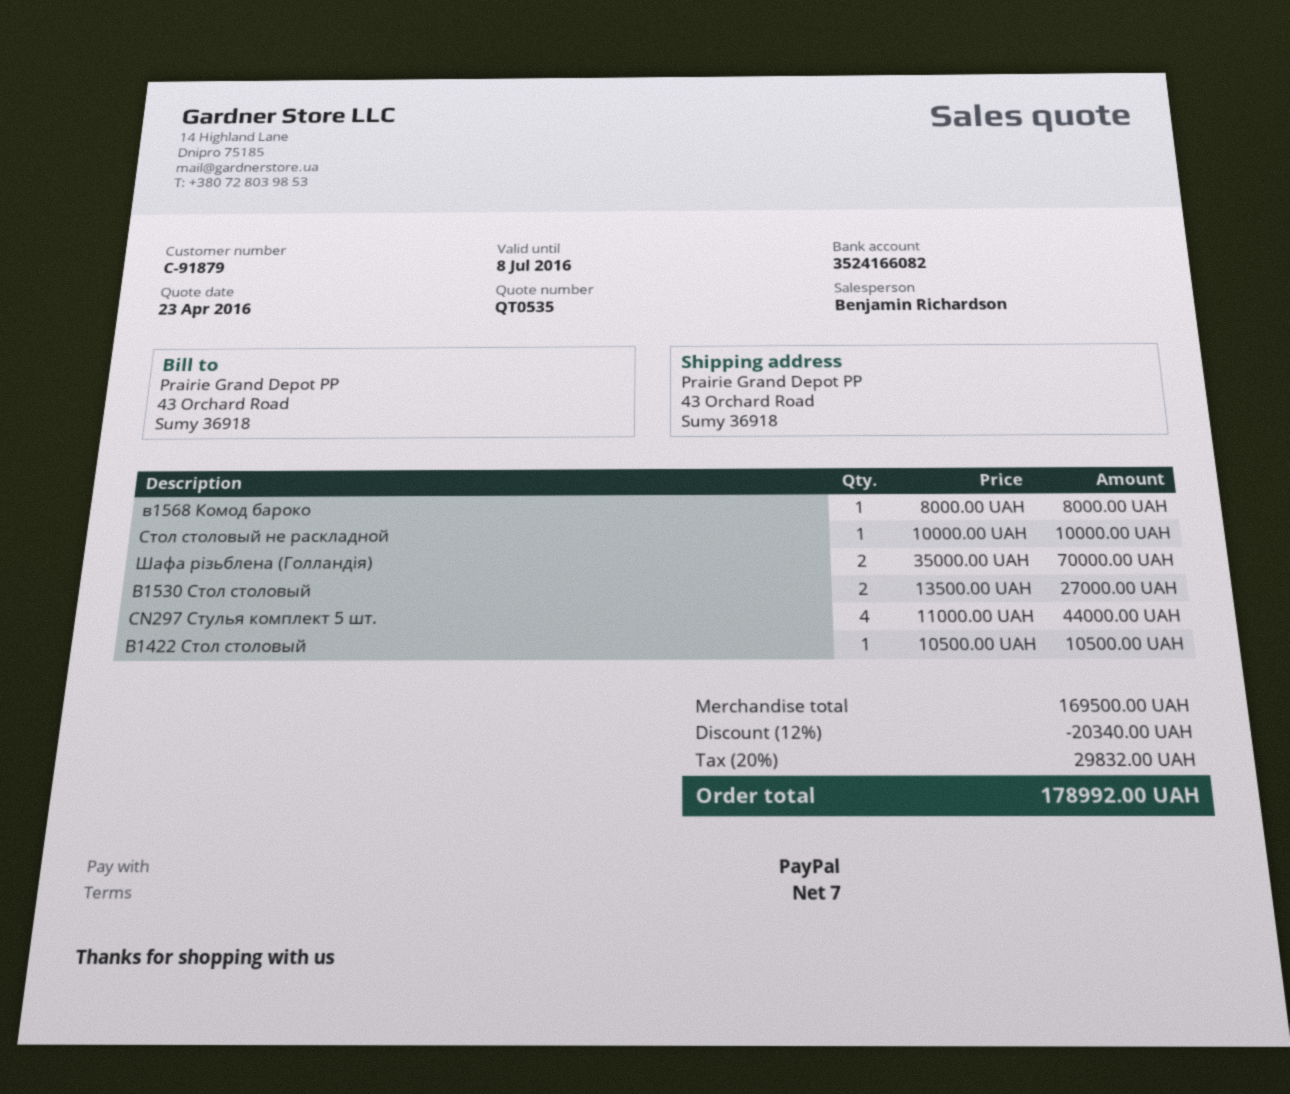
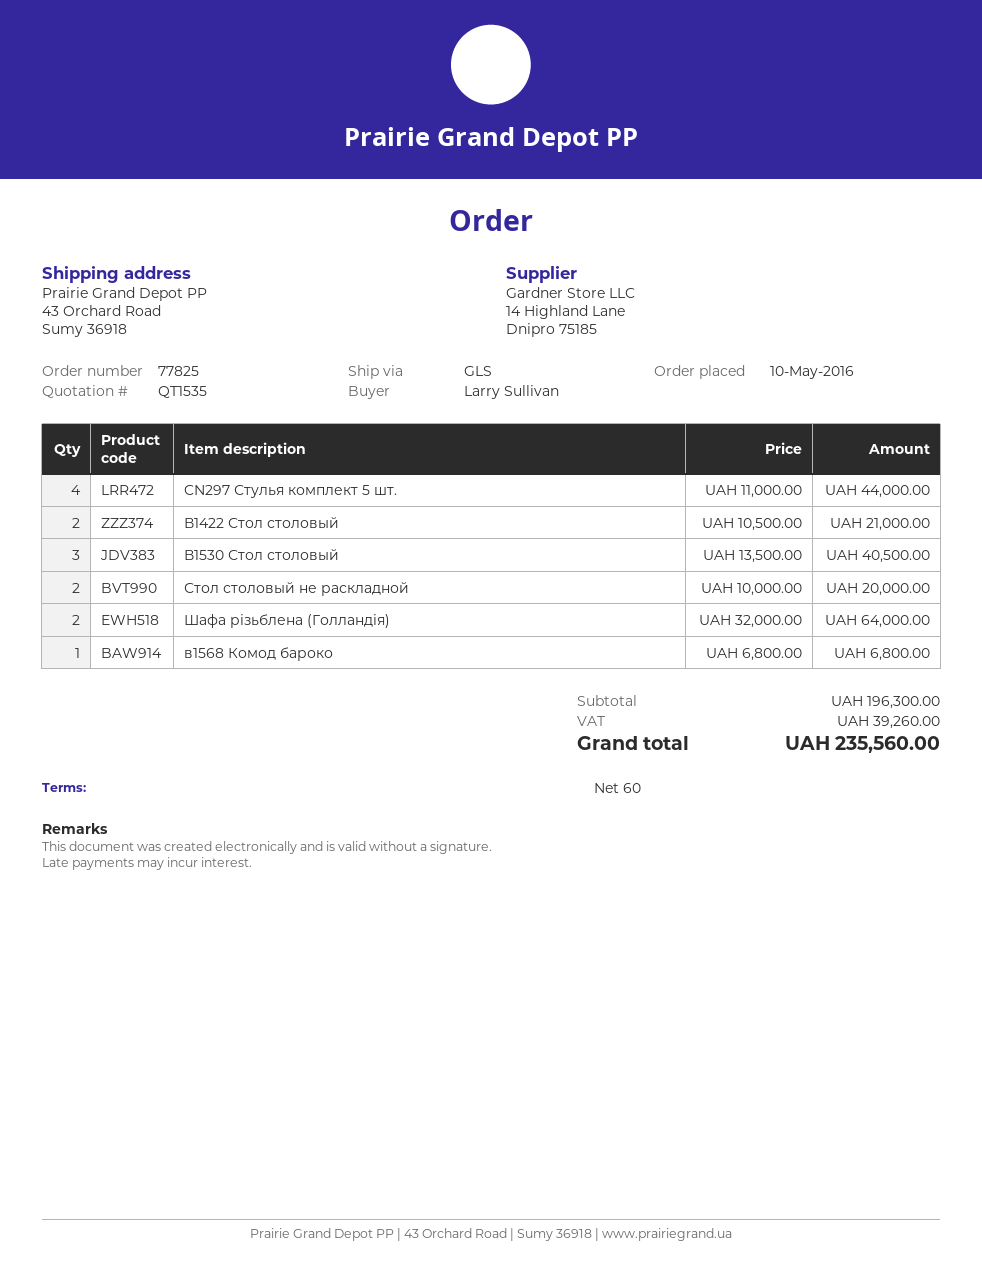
quote number: QT0535 -> QT1535
payment terms: 7 days -> 60 days
в1568 Комод бароко: 1 x 8000.00 = 8000.00 -> 1 x 6800.00 = 6800.00
Стол столовый не раскладной: 1 x 10000.00 = 10000.00 -> 2 x 10000.00 = 20000.00
Шафа різьблена (Голландія): 2 x 35000.00 = 70000.00 -> 2 x 32000.00 = 64000.00
В1530 Стол столовый: 2 x 13500.00 = 27000.00 -> 3 x 13500.00 = 40500.00
В1422 Стол столовый: 1 x 10500.00 = 10500.00 -> 2 x 10500.00 = 21000.00
subtotal: 169500.00 -> 196300.00
discount: 12% = 20340.00 -> none
tax: 29832.00 -> 39260.00
total: 178992.00 -> 235560.00

